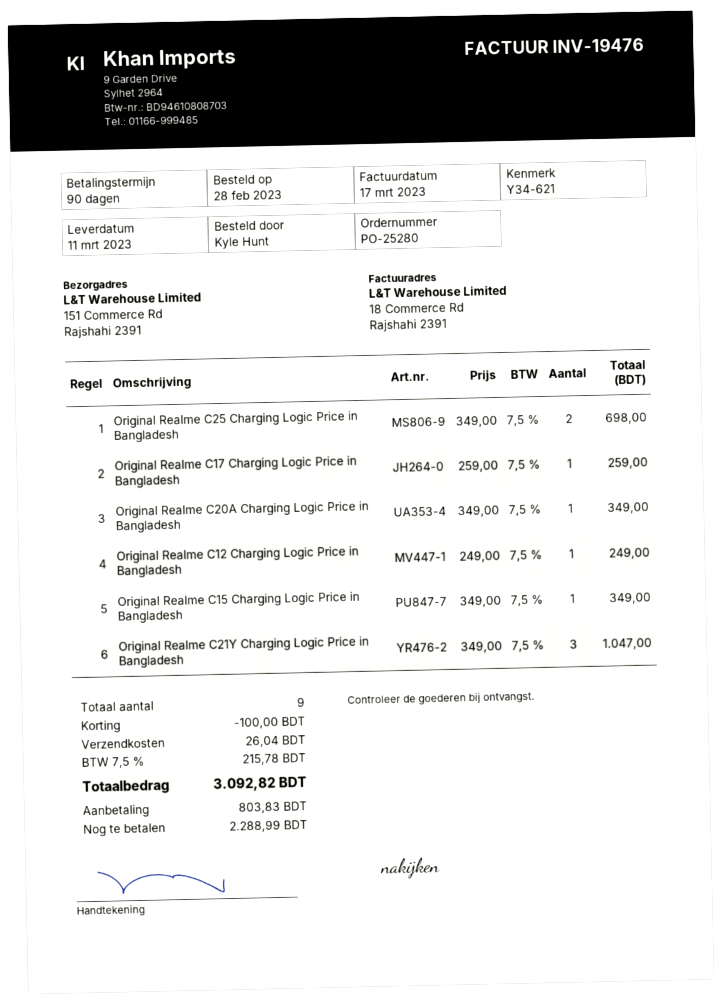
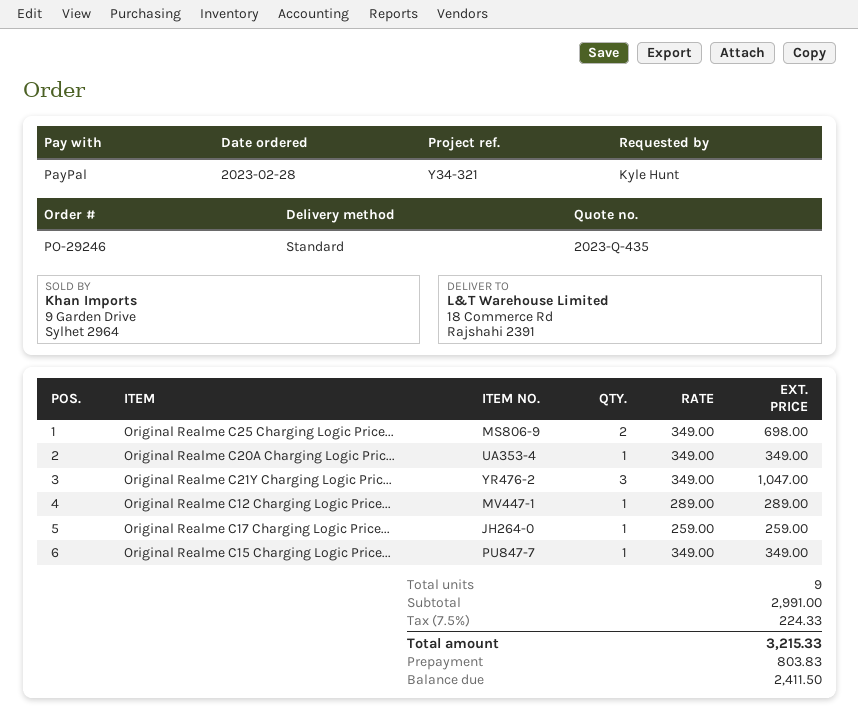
order number: PO-25280 -> PO-29246
reference: Y34-621 -> Y34-321
ship to: 151 Commerce Rd, Rajshahi 2391 -> 18 Commerce Rd, Rajshahi 2391
Original Realme C12 Charging Logic Price in Bangladesh: 1 x 249.00 = 249.00 -> 1 x 289.00 = 289.00
discount: 100.00 -> none
shipping: 26.04 -> none
tax: 7.5% = 215.78 -> 7.5% = 224.33
total: 3092.82 -> 3215.33
balance: 2288.99 -> 2411.50

